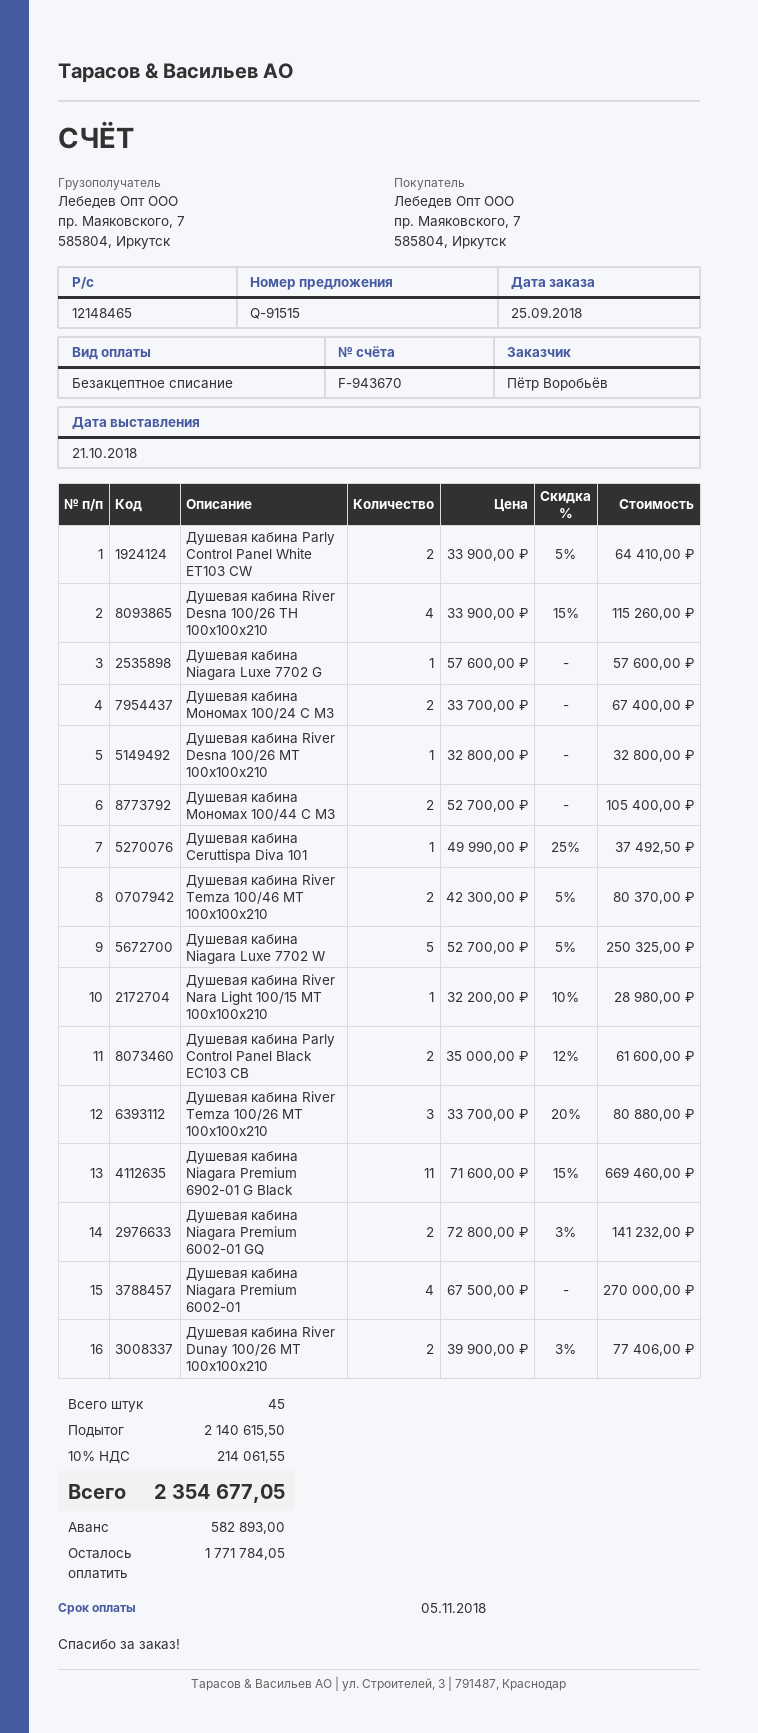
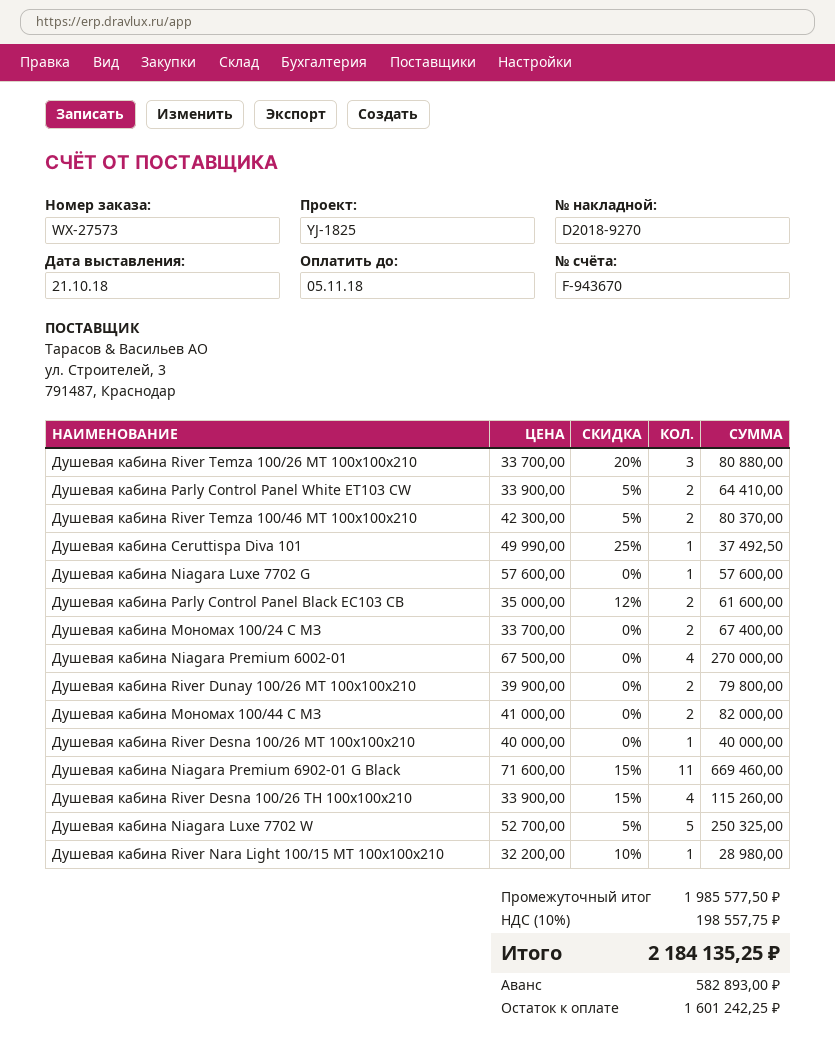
Душевая кабина River Desna 100/26 МТ 100х100х210: 1 x 32800.00 = 32800.00 -> 1 x 40000.00 = 40000.00
Душевая кабина Мономах 100/44 С МЗ: 2 x 52700.00 = 105400.00 -> 2 x 41000.00 = 82000.00
Душевая кабина Niagara Premium 6002-01 GQ: 2 x 72800.00 - 3% = 141232.00 -> none
Душевая кабина River Dunay 100/26 МТ 100х100х210: 2 x 39900.00 - 3% = 77406.00 -> 2 x 39900.00 = 79800.00
subtotal: 2140615.50 -> 1985577.50
tax: 10% = 214061.55 -> 10% = 198557.75
total: 2354677.05 -> 2184135.25
balance: 1771784.05 -> 1601242.25

